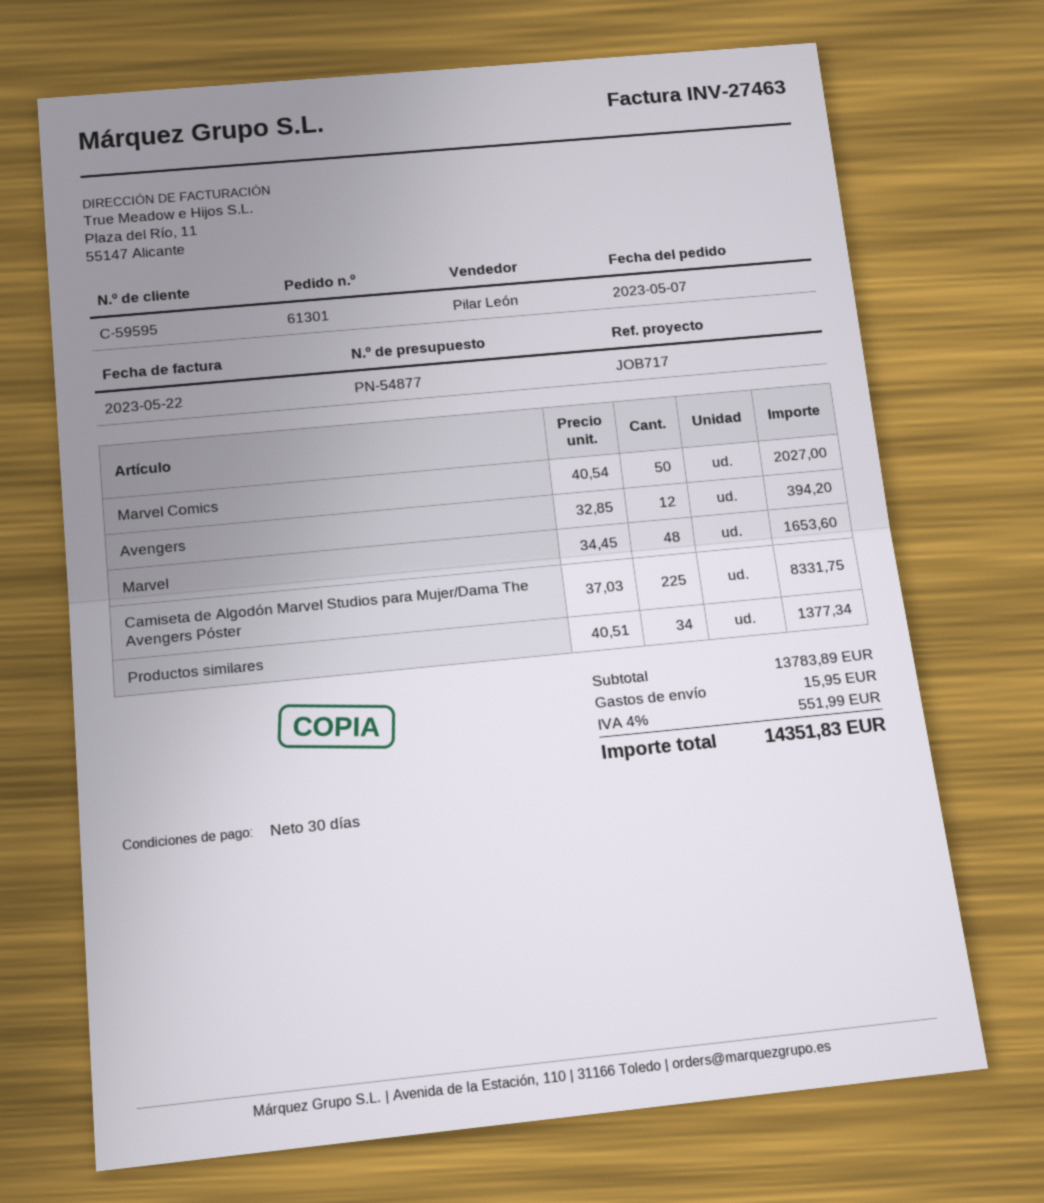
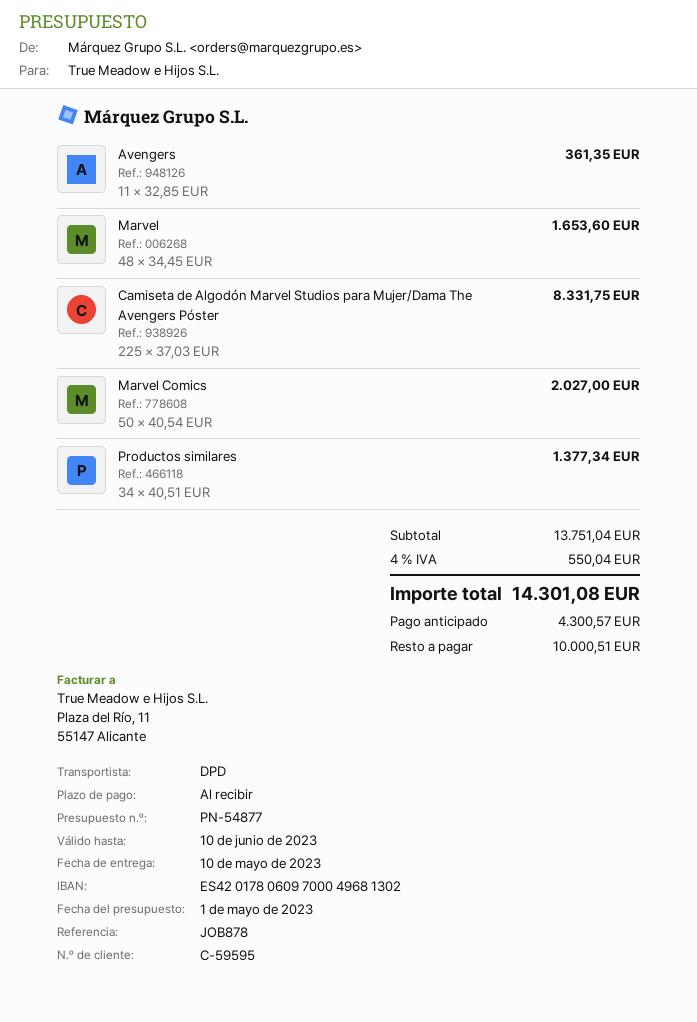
payment terms: 30 days -> on receipt
reference: JOB717 -> JOB878
Avengers: 12 x 32.85 = 394.20 -> 11 x 32.85 = 361.35
subtotal: 13783.89 -> 13751.04
shipping: 15.95 -> none
tax: 4% = 551.99 -> 4% = 550.04
total: 14351.83 -> 14301.08

